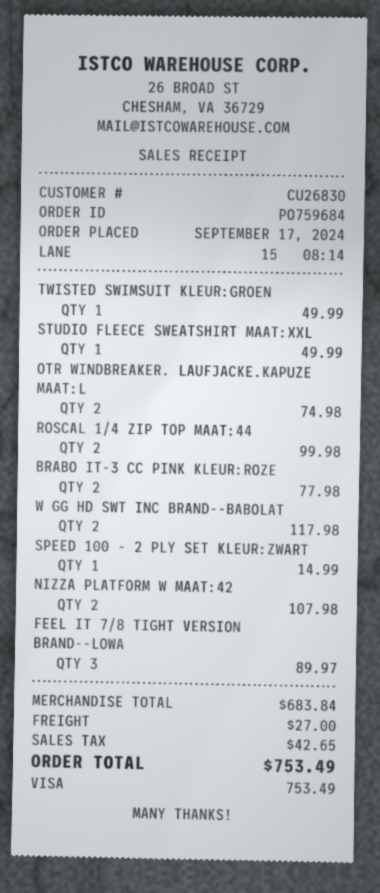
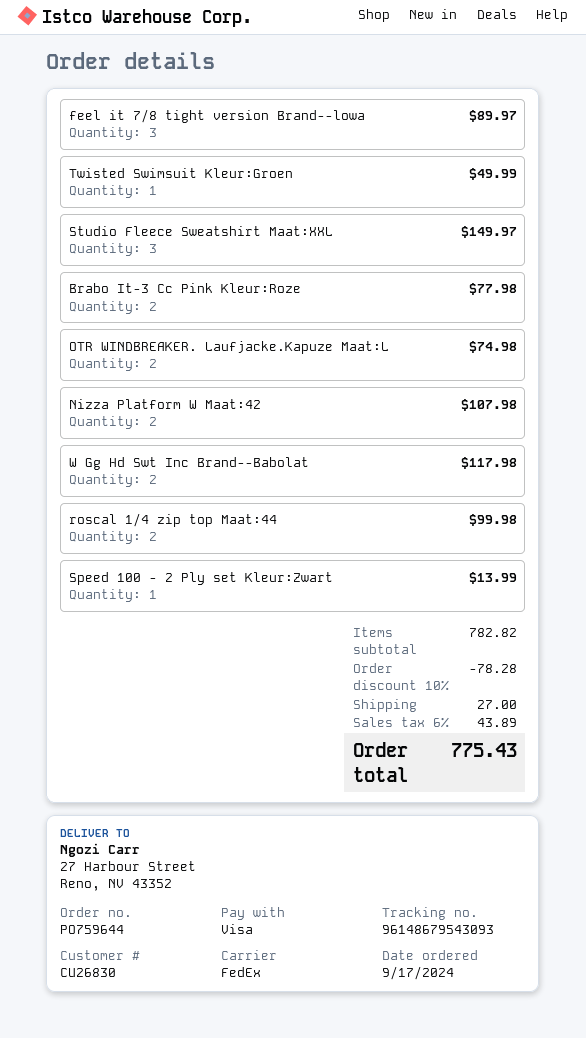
order number: PO759684 -> PO759644
STUDIO FLEECE SWEATSHIRT MAAT:XXL: 1 for 49.99 -> 3 for 149.97
SPEED 100 - 2 PLY SET KLEUR:ZWART: 1 for 14.99 -> 1 for 13.99
subtotal: 683.84 -> 782.82
discount: none -> 10% = 78.28
tax: 42.65 -> 43.89
total: 753.49 -> 775.43

